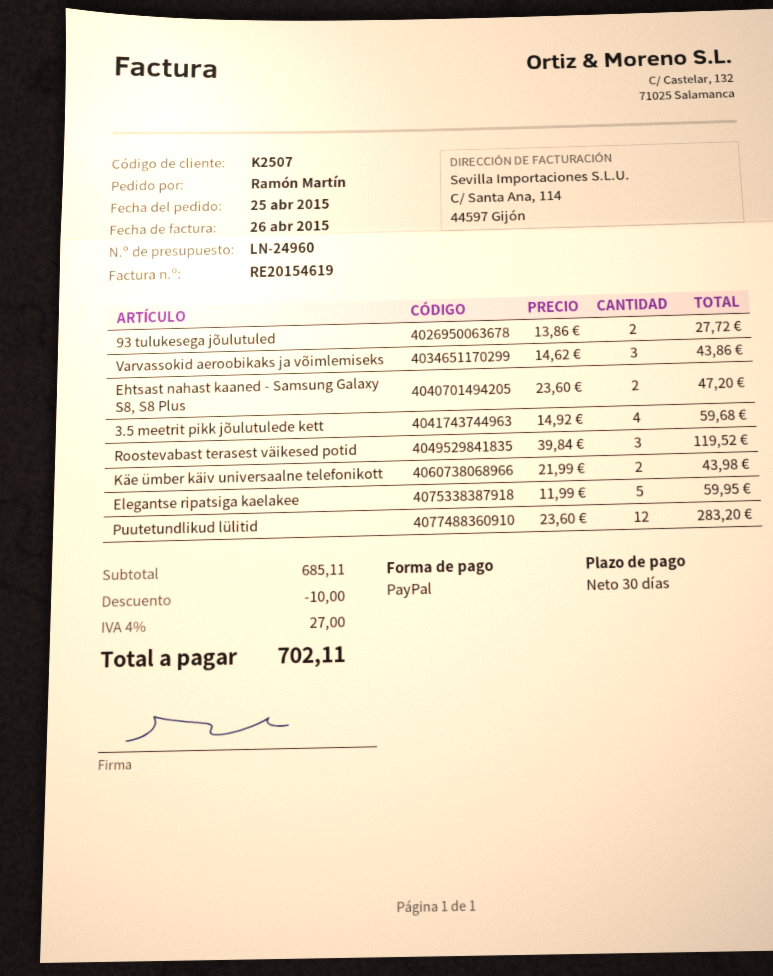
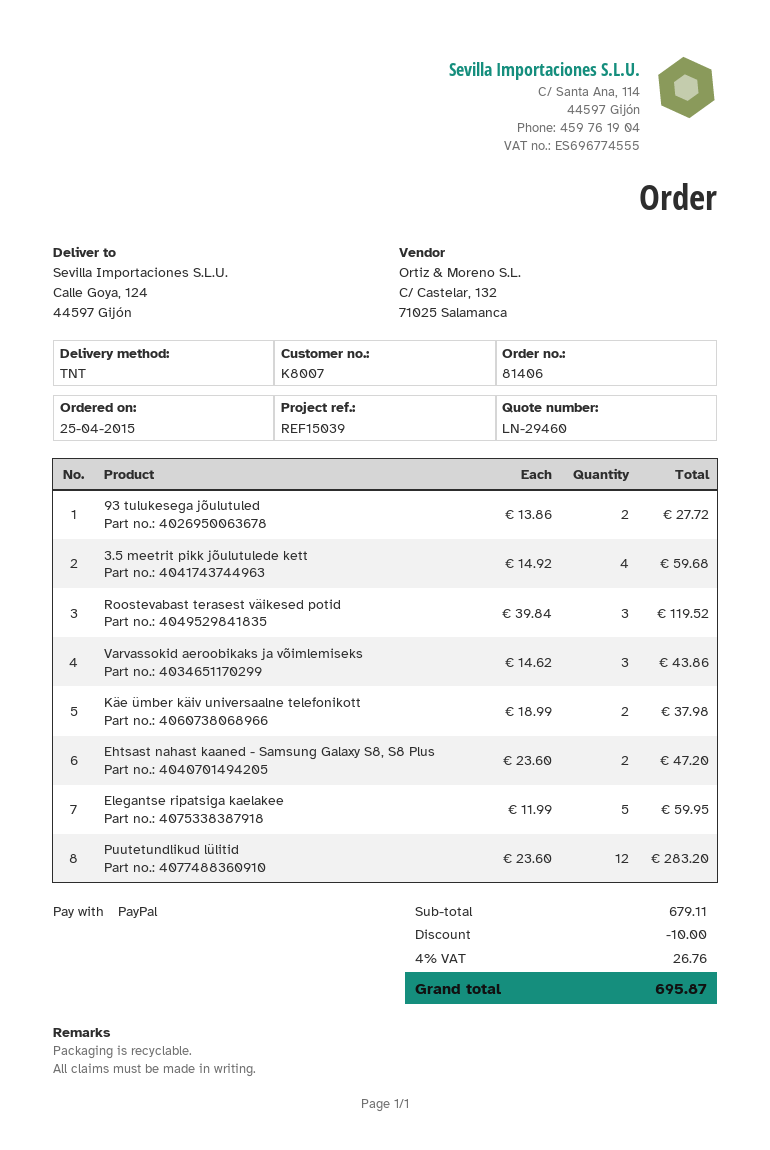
quote number: LN-24960 -> LN-29460
customer number: K2507 -> K8007
Käe ümber käiv universaalne telefonikott: 2 x 21.99 = 43.98 -> 2 x 18.99 = 37.98
subtotal: 685.11 -> 679.11
tax: 4% = 27.00 -> 4% = 26.76
total: 702.11 -> 695.87

